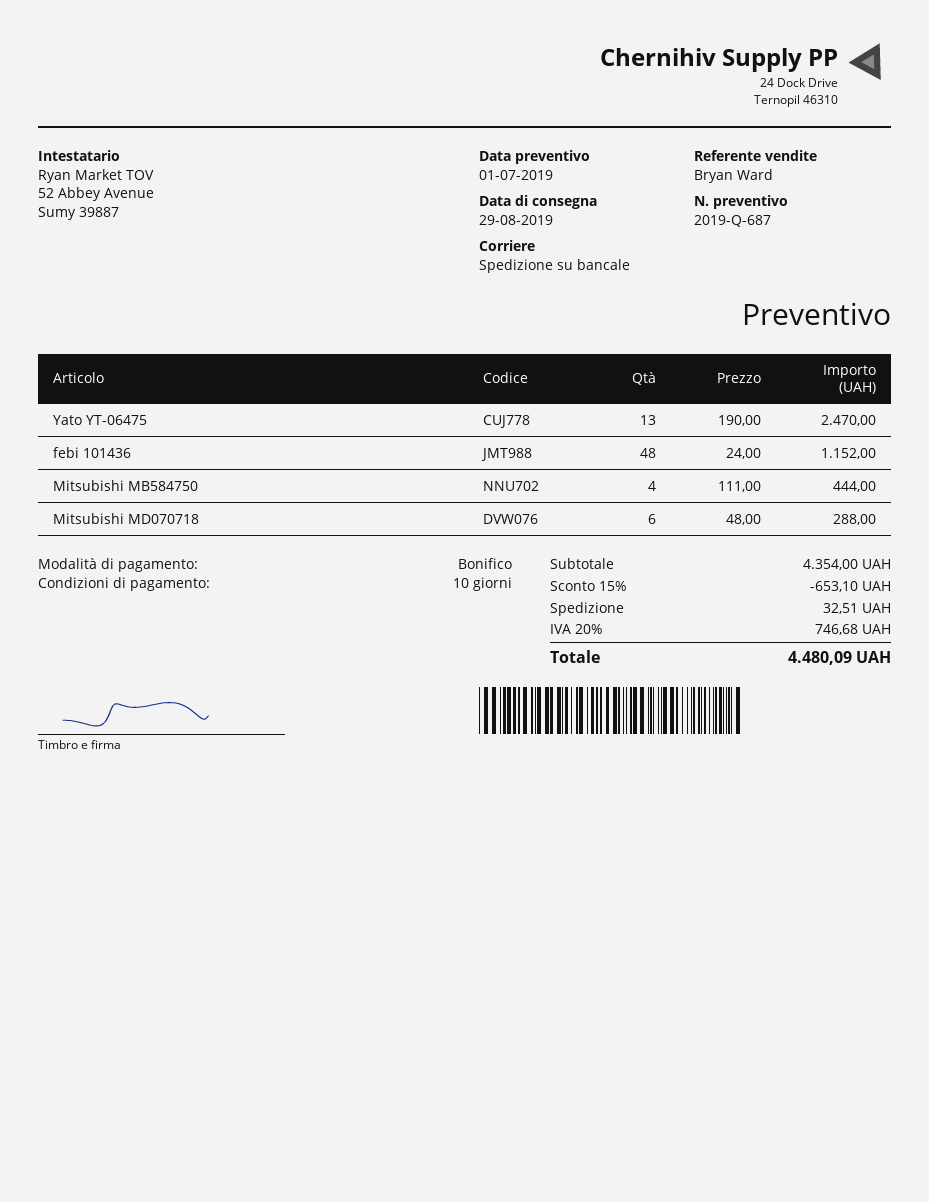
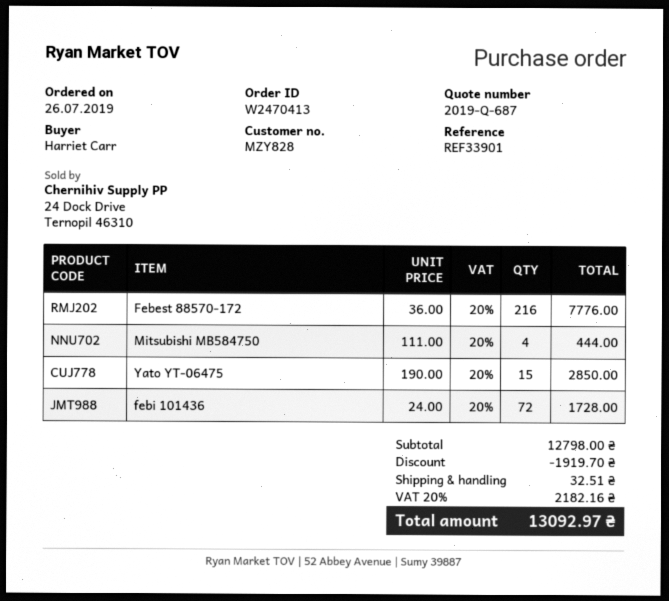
Yato YT-06475: 13 x 190.00 = 2470.00 -> 15 x 190.00 = 2850.00
febi 101436: 48 x 24.00 = 1152.00 -> 72 x 24.00 = 1728.00
Mitsubishi MD070718: 6 x 48.00 = 288.00 -> none
Febest 88570-172: none -> 216 x 36.00 = 7776.00
subtotal: 4354.00 -> 12798.00
discount: 653.10 -> 1919.70
tax: 20% = 746.68 -> 20% = 2182.16
total: 4480.09 -> 13092.97

